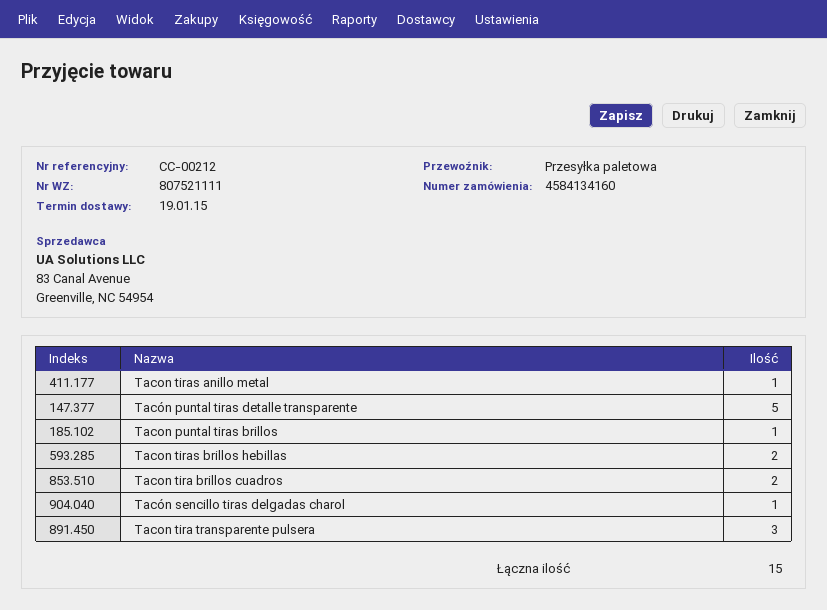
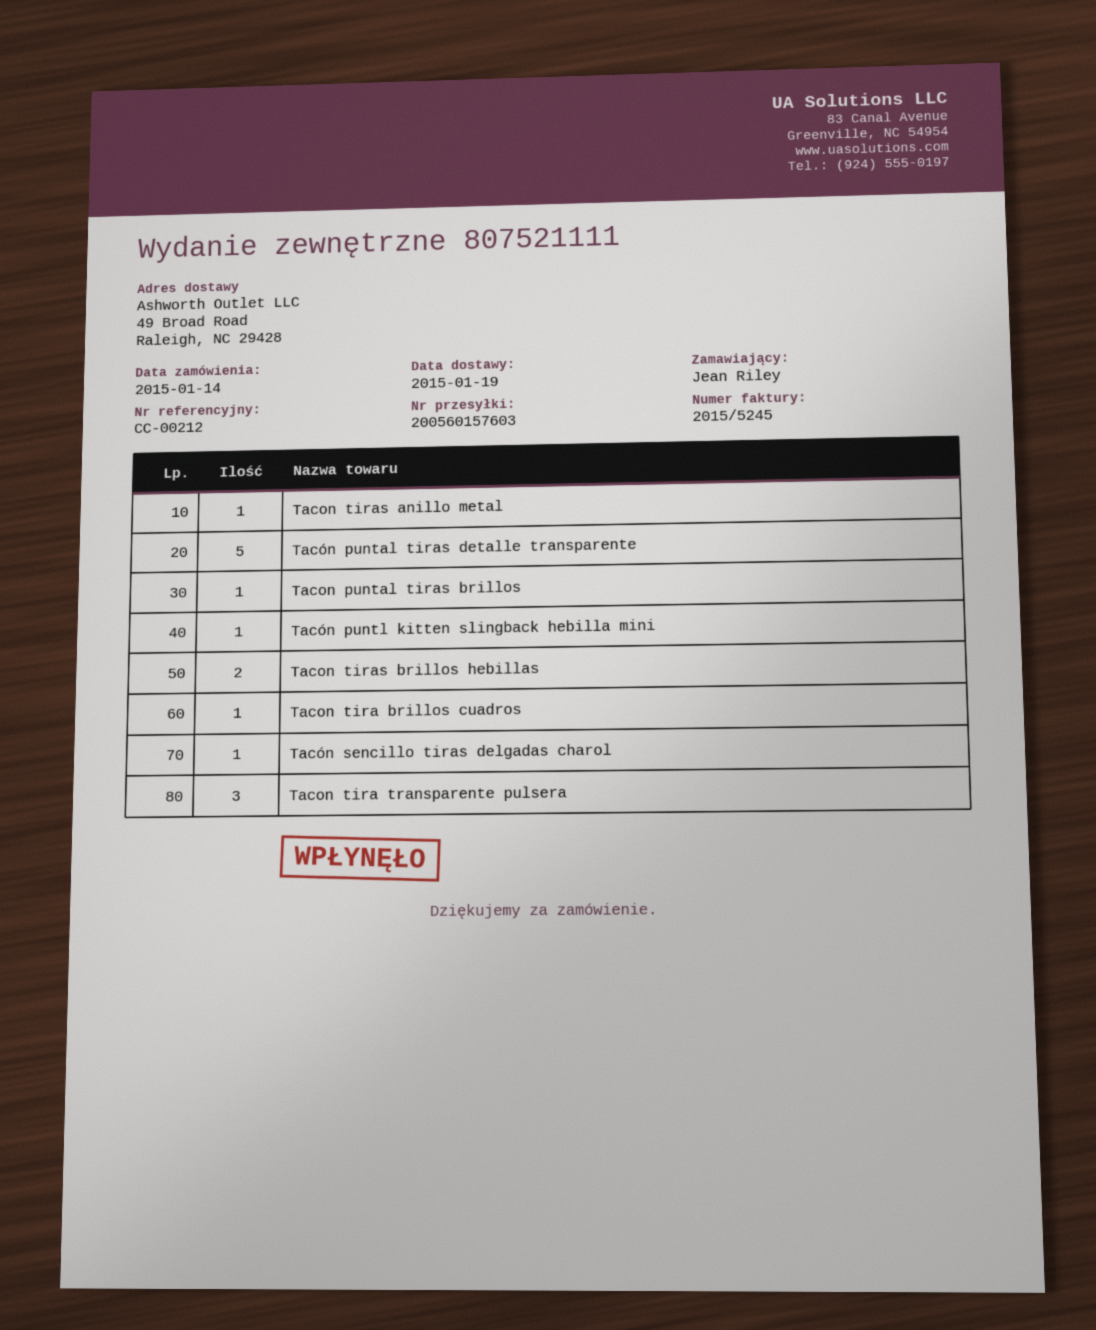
Tacon tira brillos cuadros: 2 -> 1
Tacón puntl kitten slingback hebilla mini: none -> 1

